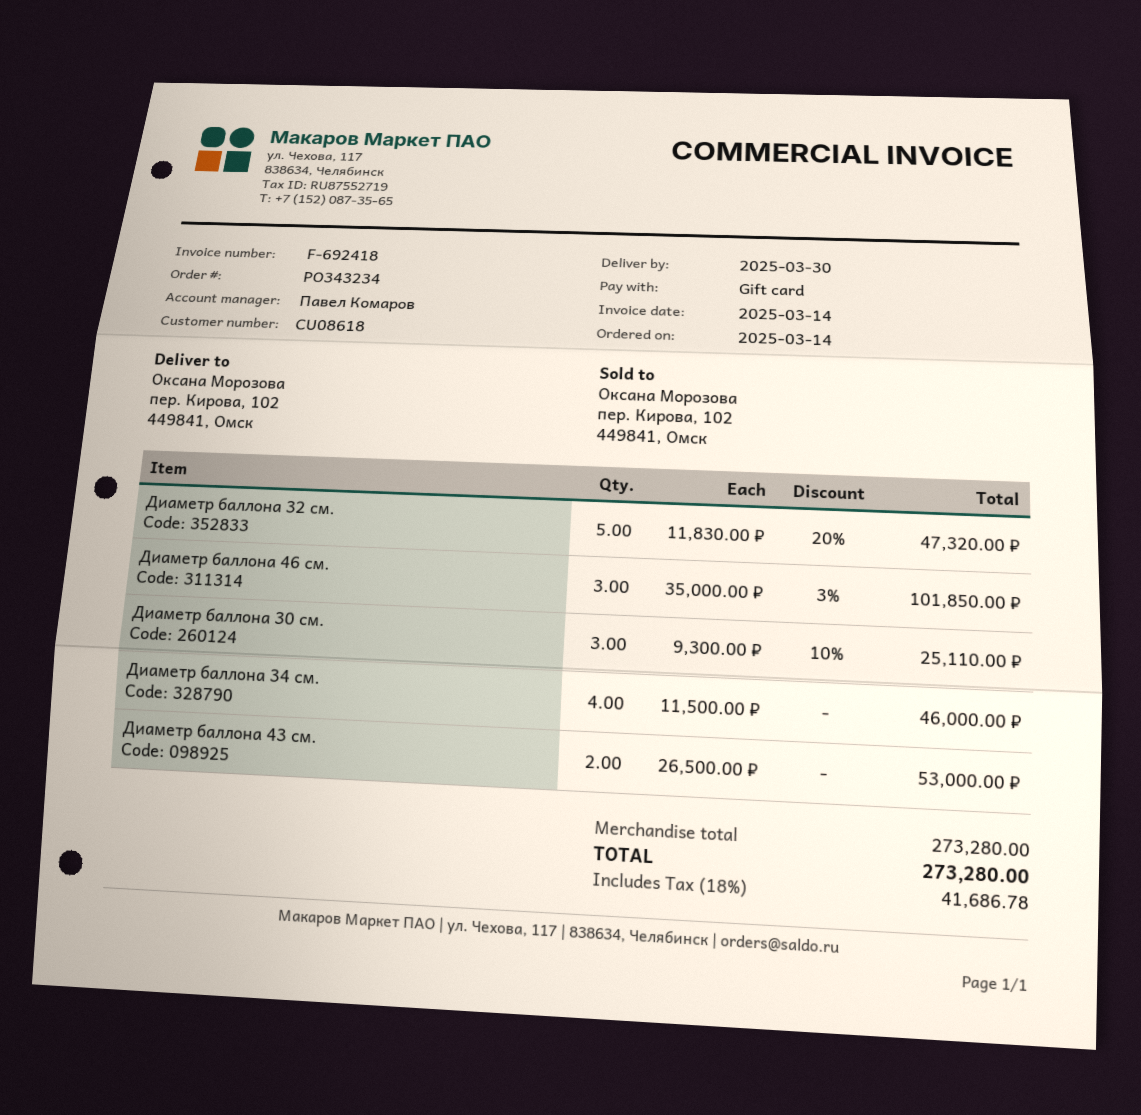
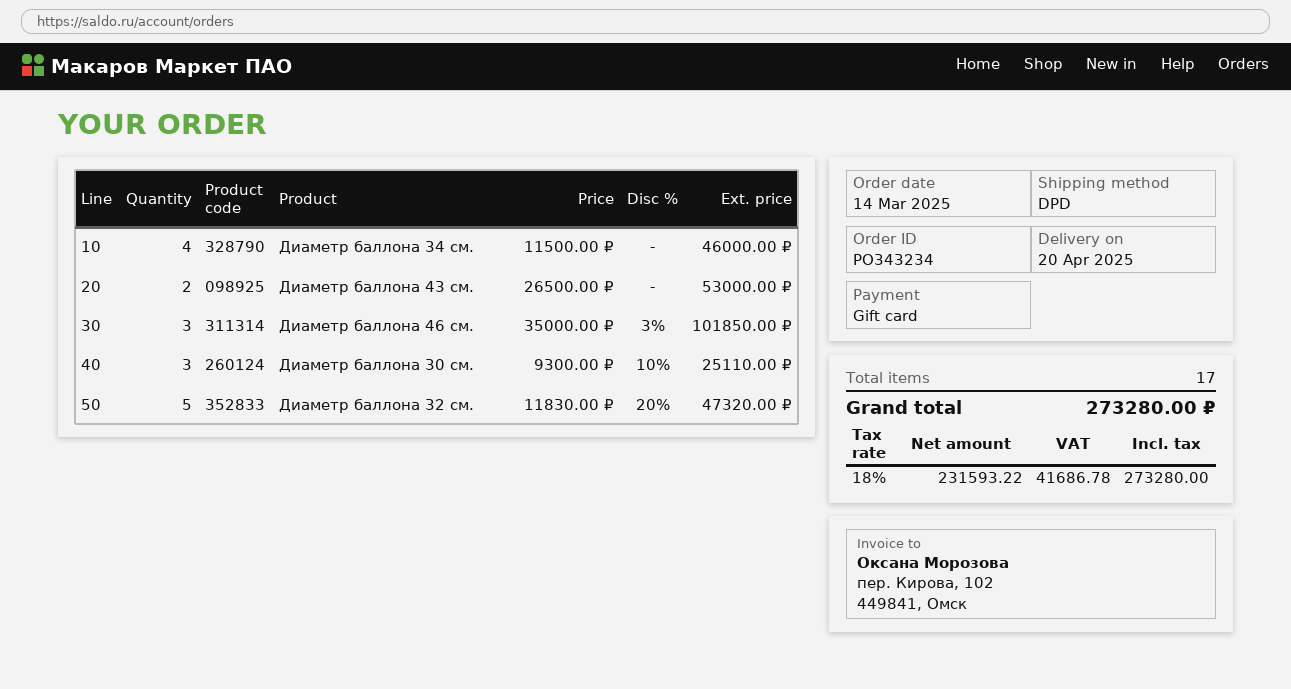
delivery date: 2025-03-30 -> 2025-04-20

